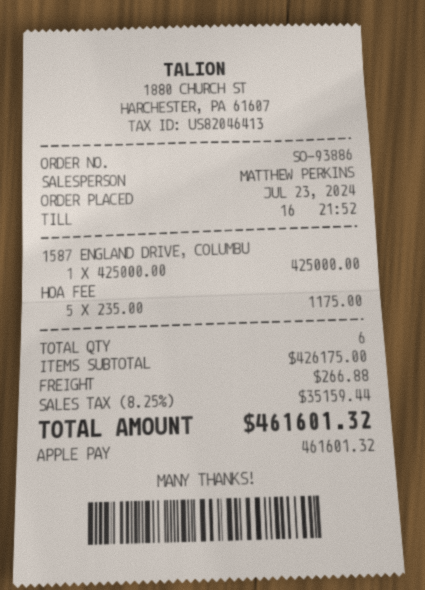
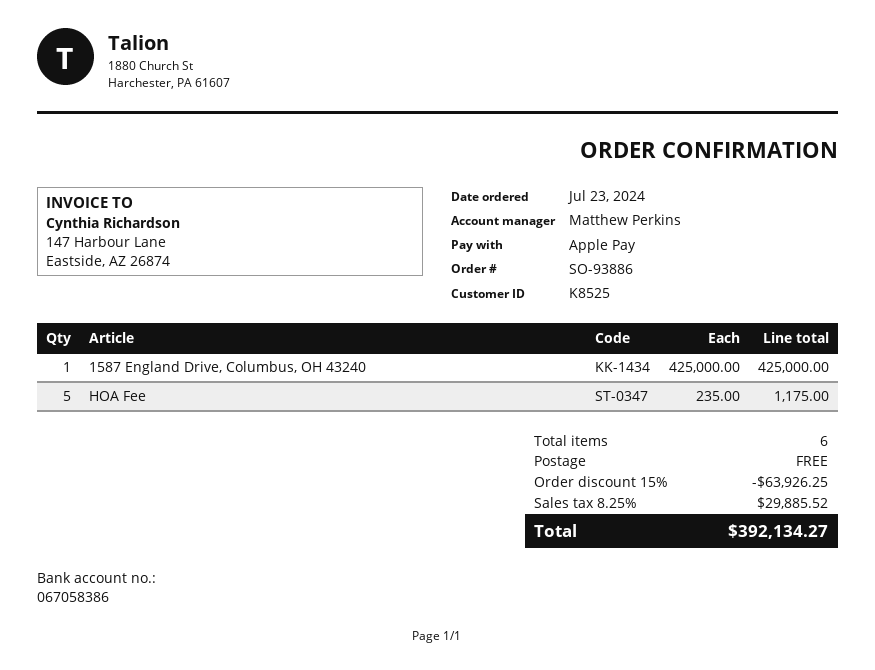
discount: none -> 15% = 63926.25
shipping: 266.88 -> 0.00
tax: 8.25% = 35159.44 -> 8.25% = 29885.52
total: 461601.32 -> 392134.27

